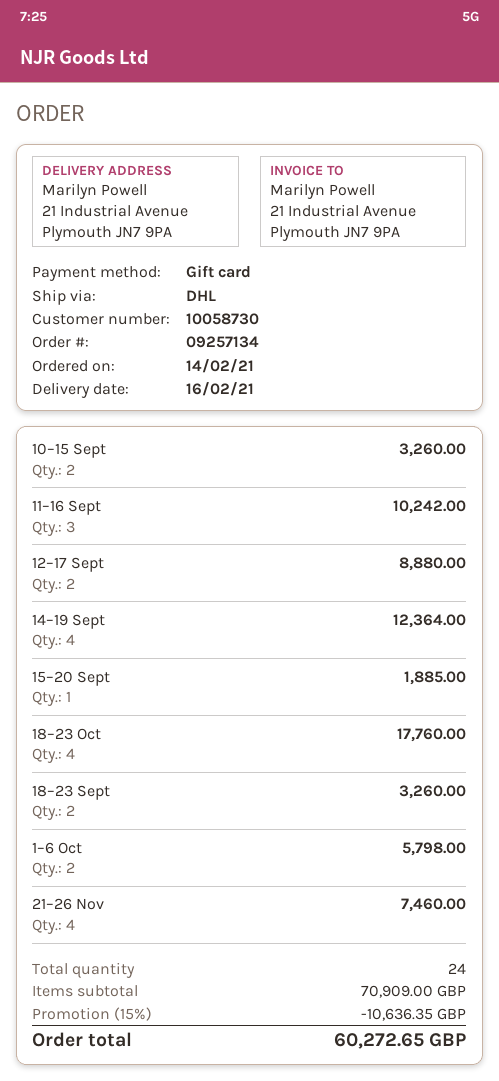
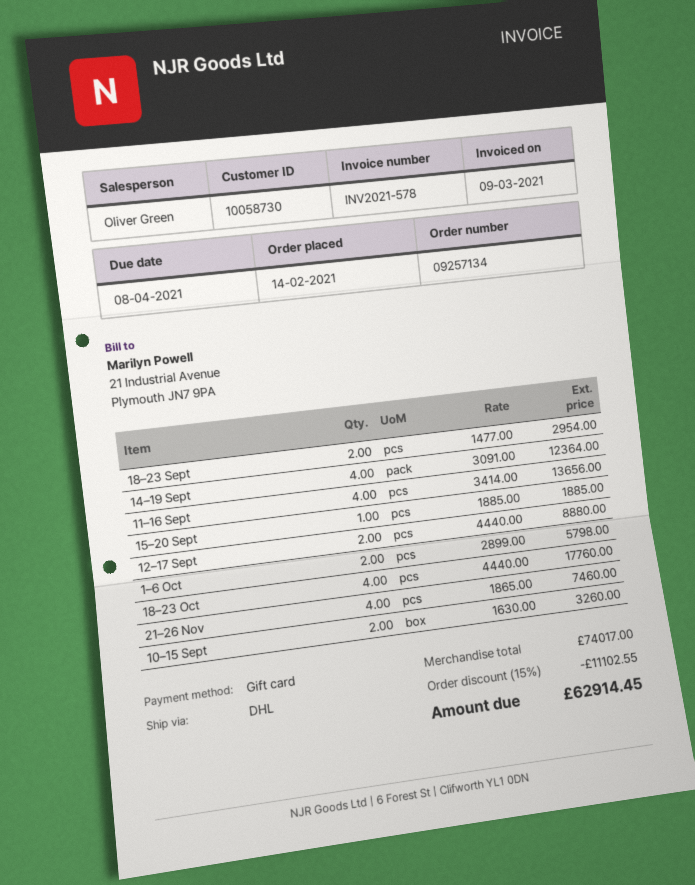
11–16 Sept: 3 for 10242.00 -> 4 for 13656.00
18–23 Sept: 2 for 3260.00 -> 2 for 2954.00
subtotal: 70909.00 -> 74017.00
discount: 15% = 10636.35 -> 15% = 11102.55
total: 60272.65 -> 62914.45

